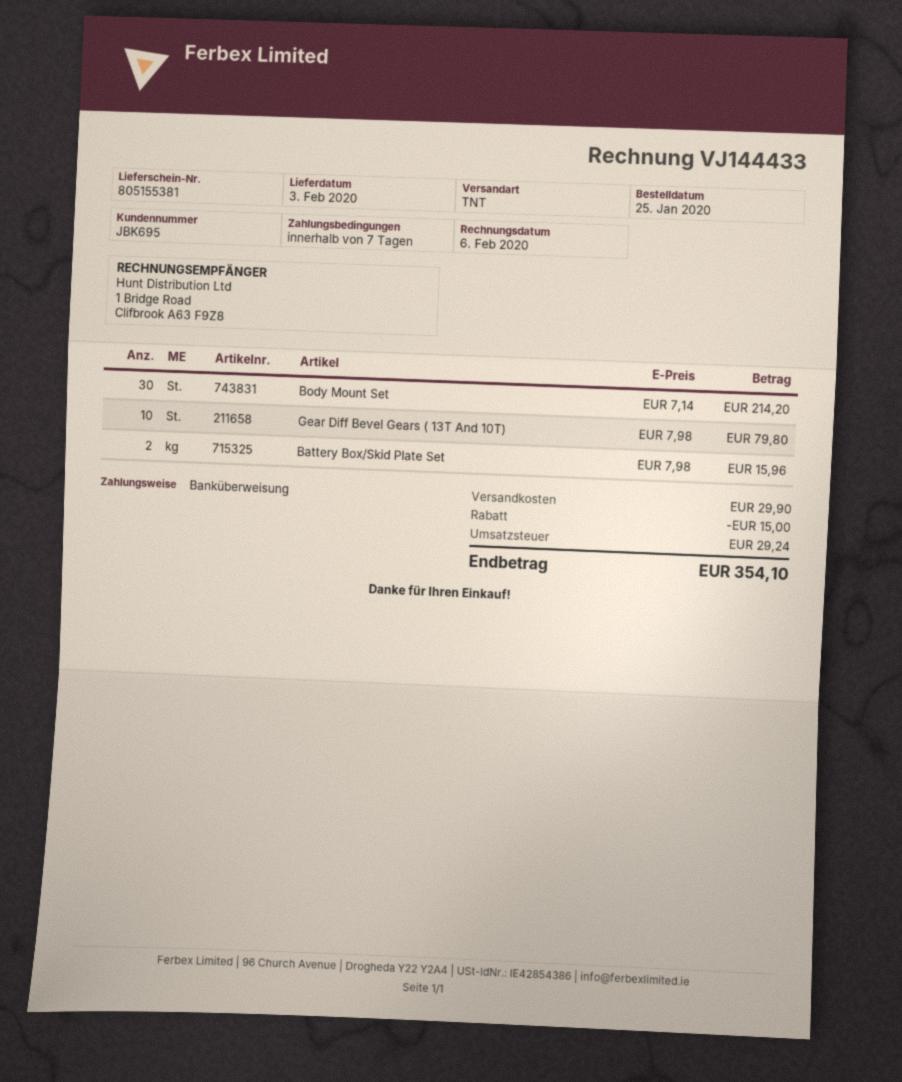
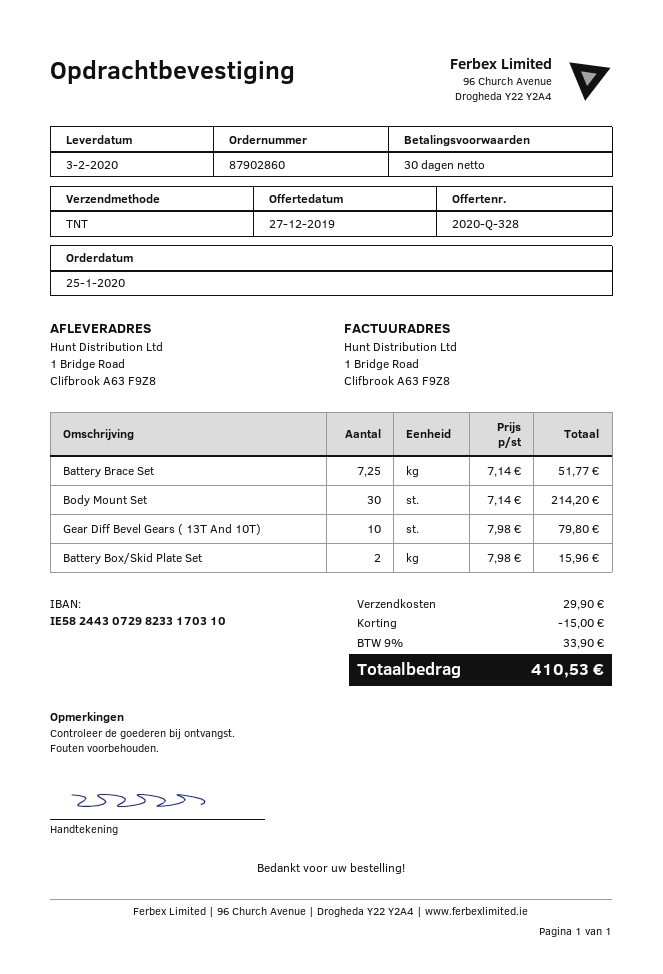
payment terms: 7 days -> 30 days
Battery Brace Set: none -> 7.25 x 7.14 = 51.77
tax: 29.24 -> 33.90
total: 354.10 -> 410.53

